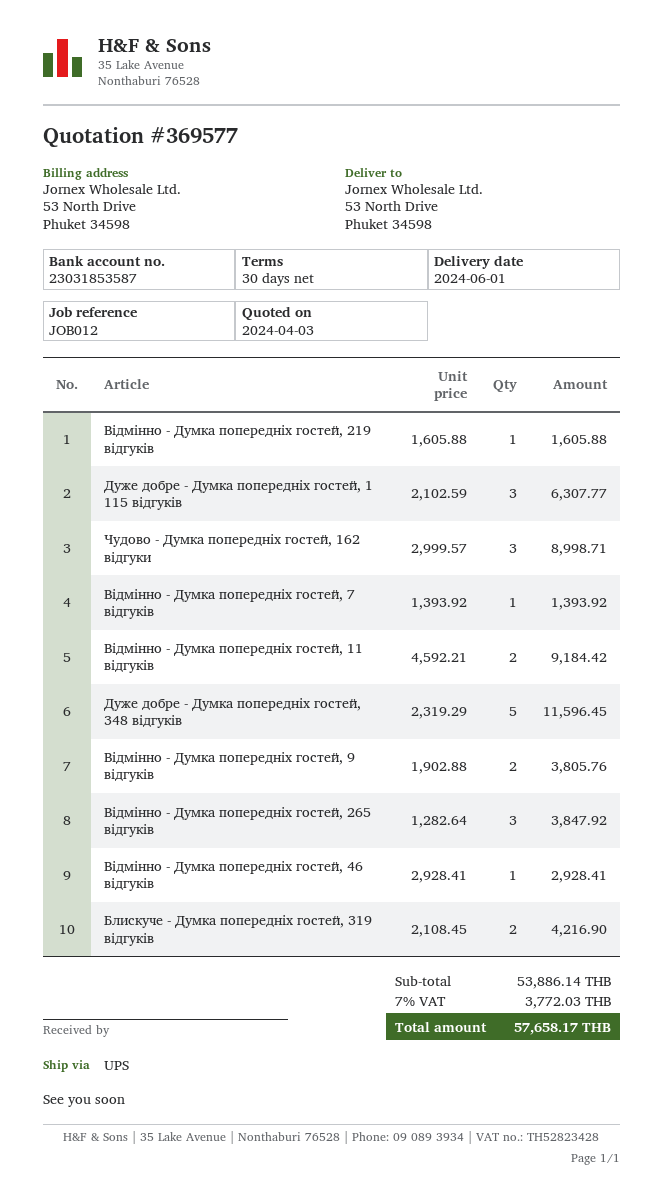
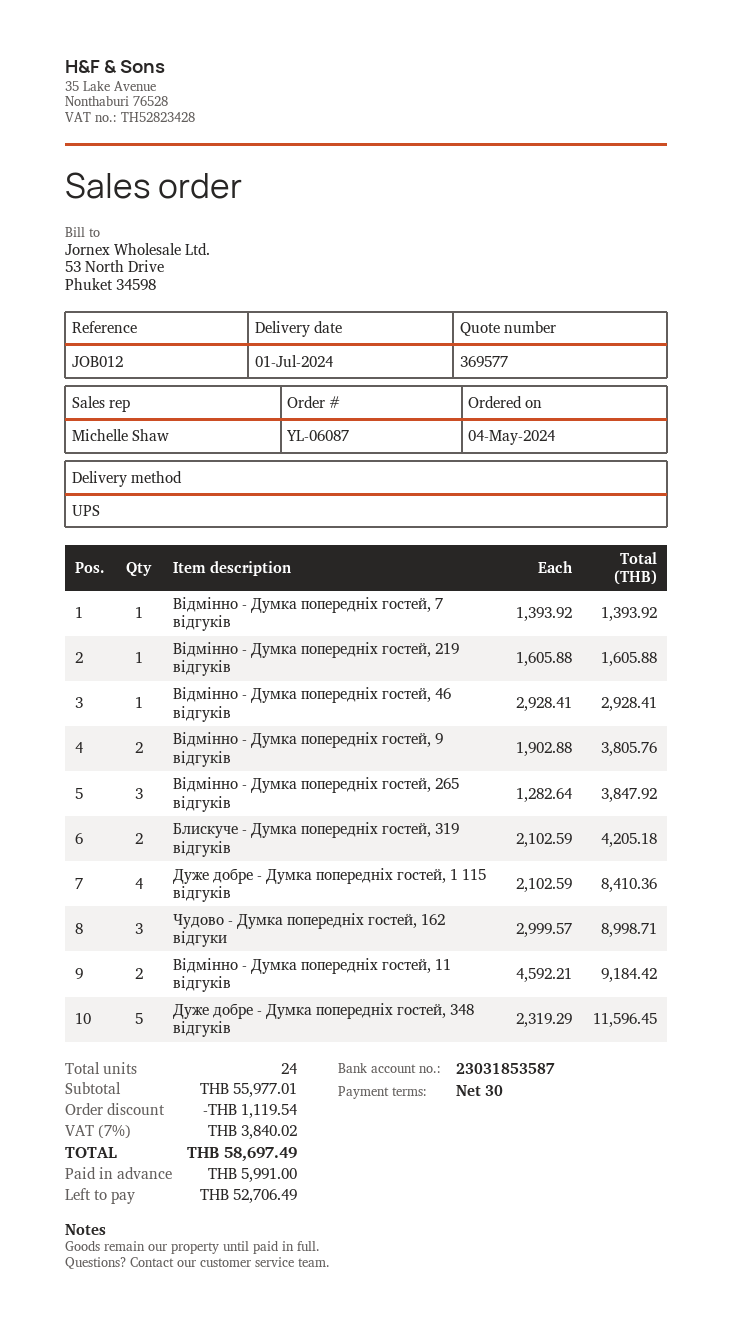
delivery date: 2024-06-01 -> 2024-07-01
Дуже добре - Думка попередніх гостей, 1 115 відгуків: 3 x 2102.59 = 6307.77 -> 4 x 2102.59 = 8410.36
Блискуче - Думка попередніх гостей, 319 відгуків: 2 x 2108.45 = 4216.90 -> 2 x 2102.59 = 4205.18
subtotal: 53886.14 -> 55977.01
discount: none -> 1119.54
tax: 7% = 3772.03 -> 7% = 3840.02
total: 57658.17 -> 58697.49

